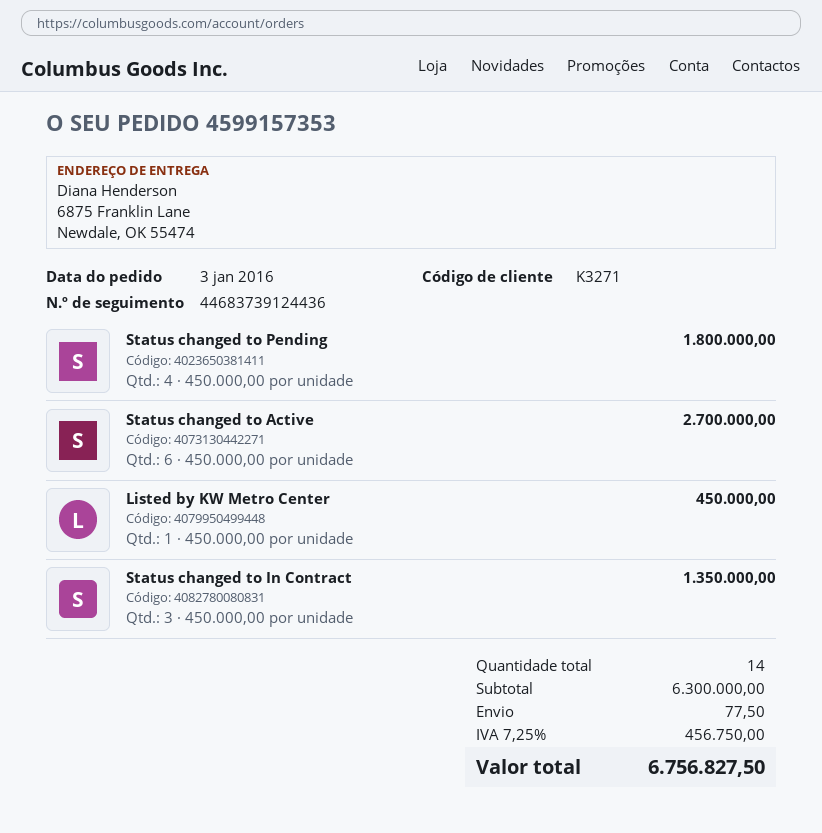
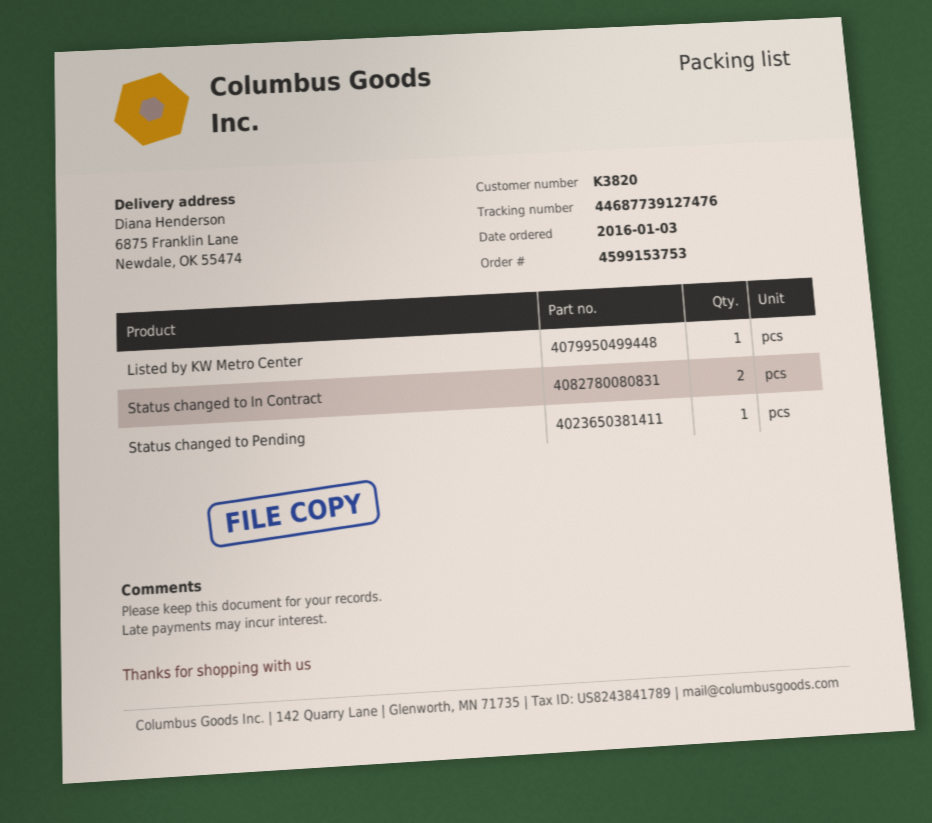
order number: 4599157353 -> 4599153753
customer number: K3271 -> K3820
tracking number: 44683739124436 -> 44687739127476
Status changed to Pending: 4 -> 1
Status changed to Active: 6 -> none
Status changed to In Contract: 3 -> 2

